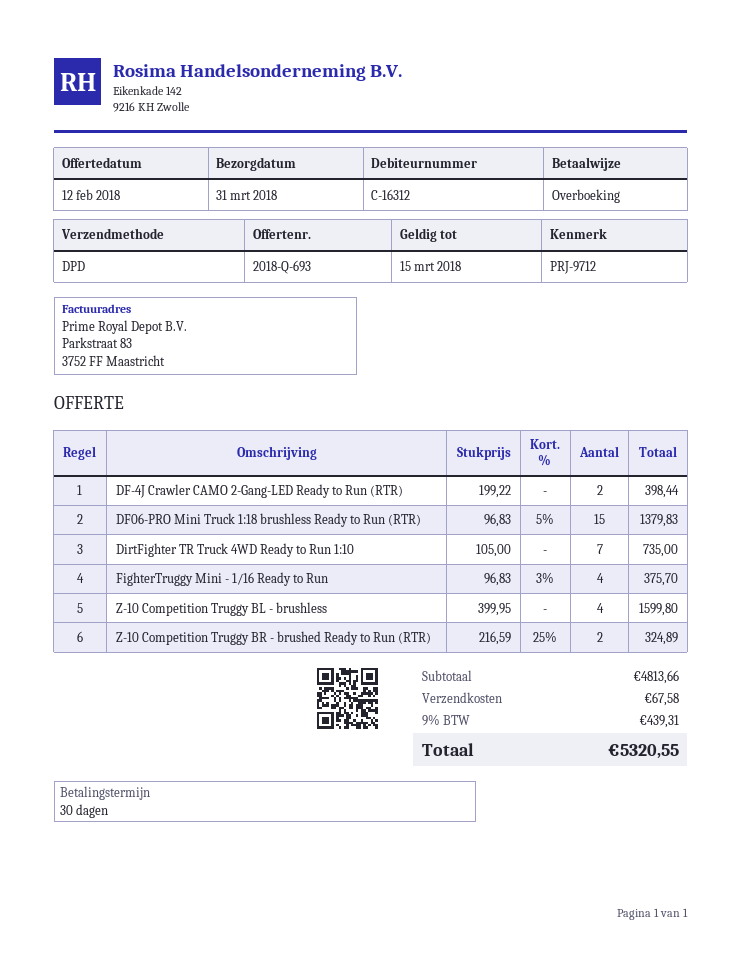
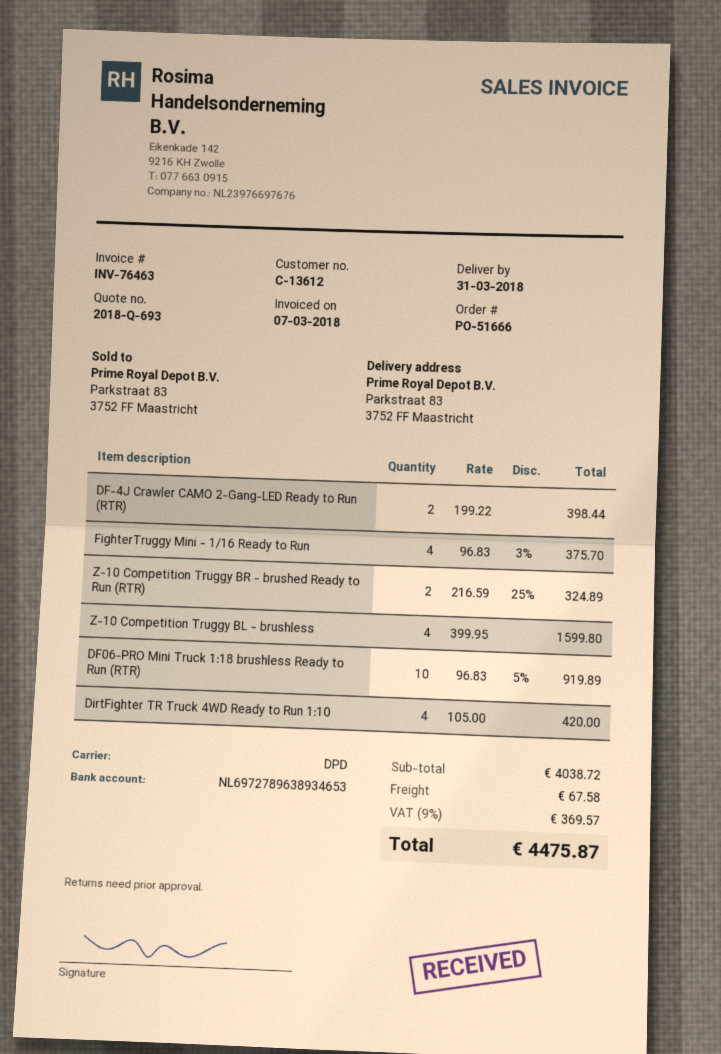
customer number: C-16312 -> C-13612
DF06-PRO Mini Truck 1:18 brushless Ready to Run (RTR): 15 x 96.83 - 5% = 1379.83 -> 10 x 96.83 - 5% = 919.89
DirtFighter TR Truck 4WD Ready to Run 1:10: 7 x 105.00 = 735.00 -> 4 x 105.00 = 420.00
subtotal: 4813.66 -> 4038.72
tax: 9% = 439.31 -> 9% = 369.57
total: 5320.55 -> 4475.87

